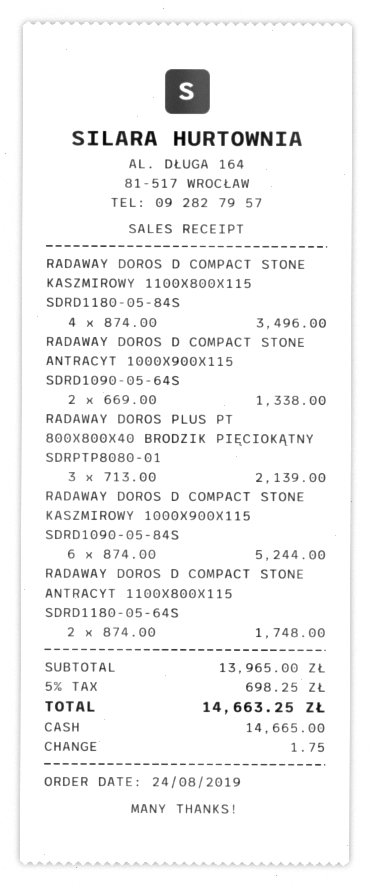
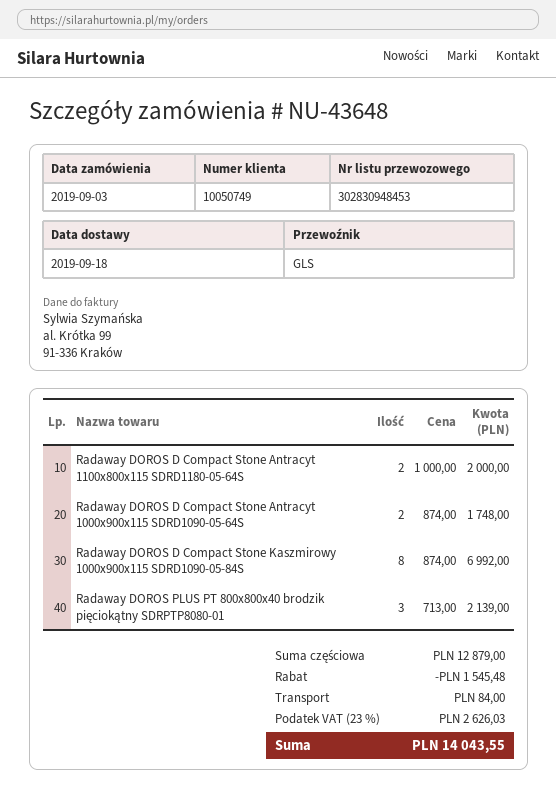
order date: 2019-08-24 -> 2019-09-03
RADAWAY DOROS D COMPACT STONE KASZMIROWY 1100X800X115 SDRD1180-05-84S: 4 x 874.00 = 3496.00 -> none
RADAWAY DOROS D COMPACT STONE ANTRACYT 1000X900X115 SDRD1090-05-64S: 2 x 669.00 = 1338.00 -> 2 x 874.00 = 1748.00
RADAWAY DOROS D COMPACT STONE KASZMIROWY 1000X900X115 SDRD1090-05-84S: 6 x 874.00 = 5244.00 -> 8 x 874.00 = 6992.00
RADAWAY DOROS D COMPACT STONE ANTRACYT 1100X800X115 SDRD1180-05-64S: 2 x 874.00 = 1748.00 -> 2 x 1000.00 = 2000.00
subtotal: 13965.00 -> 12879.00
discount: none -> 1545.48
shipping: none -> 84.00
tax: 5% = 698.25 -> 23% = 2626.03
total: 14663.25 -> 14043.55

